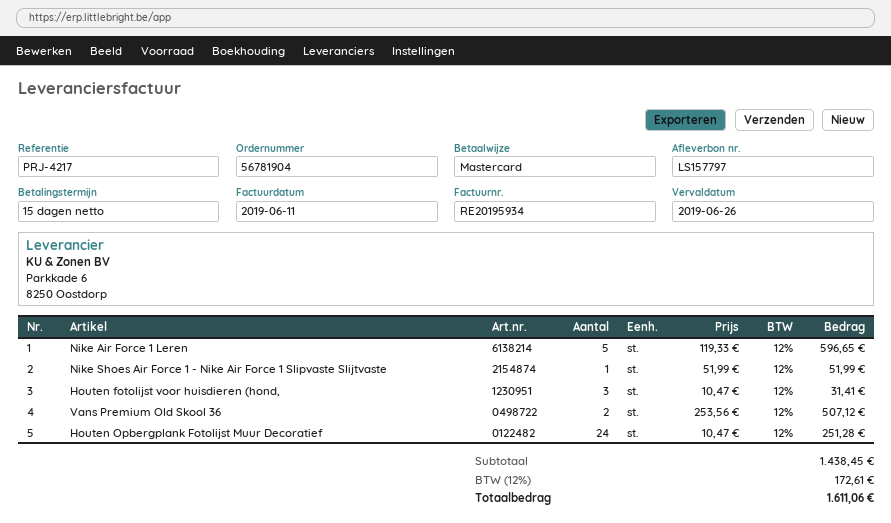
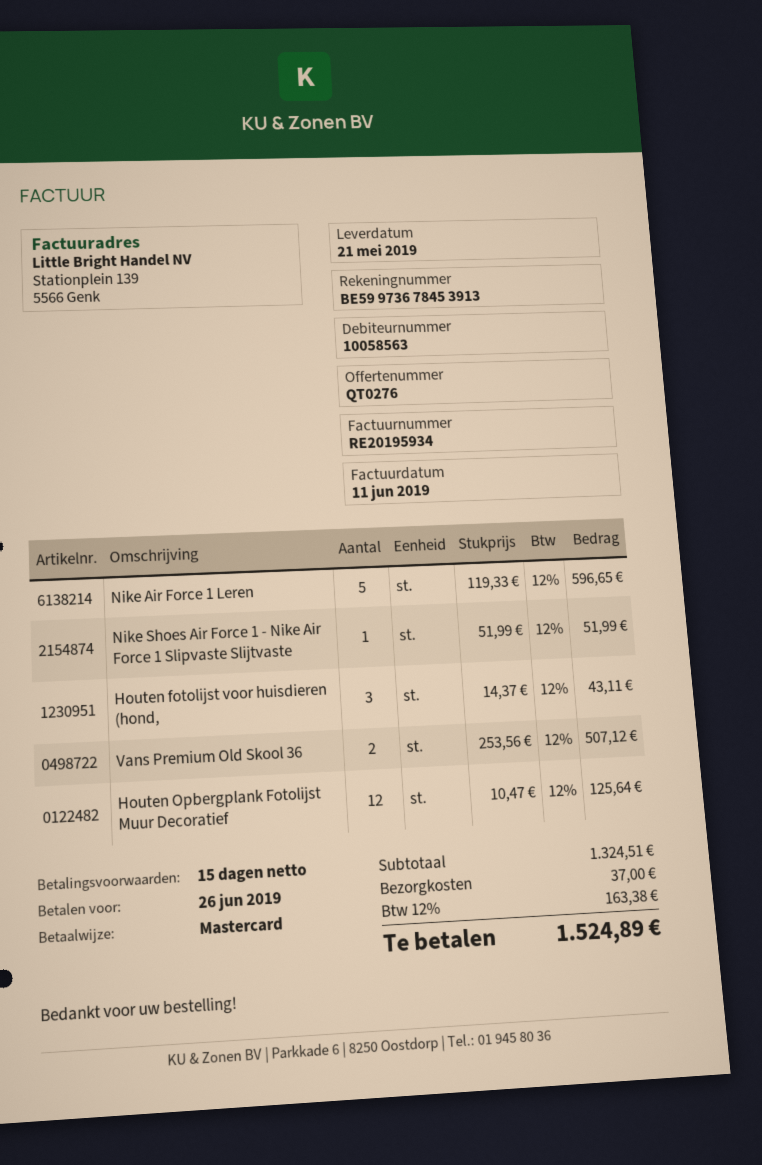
Houten fotolijst voor huisdieren (hond,: 3 x 10.47 = 31.41 -> 3 x 14.37 = 43.11
Houten Opbergplank Fotolijst Muur Decoratief: 24 x 10.47 = 251.28 -> 12 x 10.47 = 125.64
subtotal: 1438.45 -> 1324.51
shipping: none -> 37.00
tax: 12% = 172.61 -> 12% = 163.38
total: 1611.06 -> 1524.89

